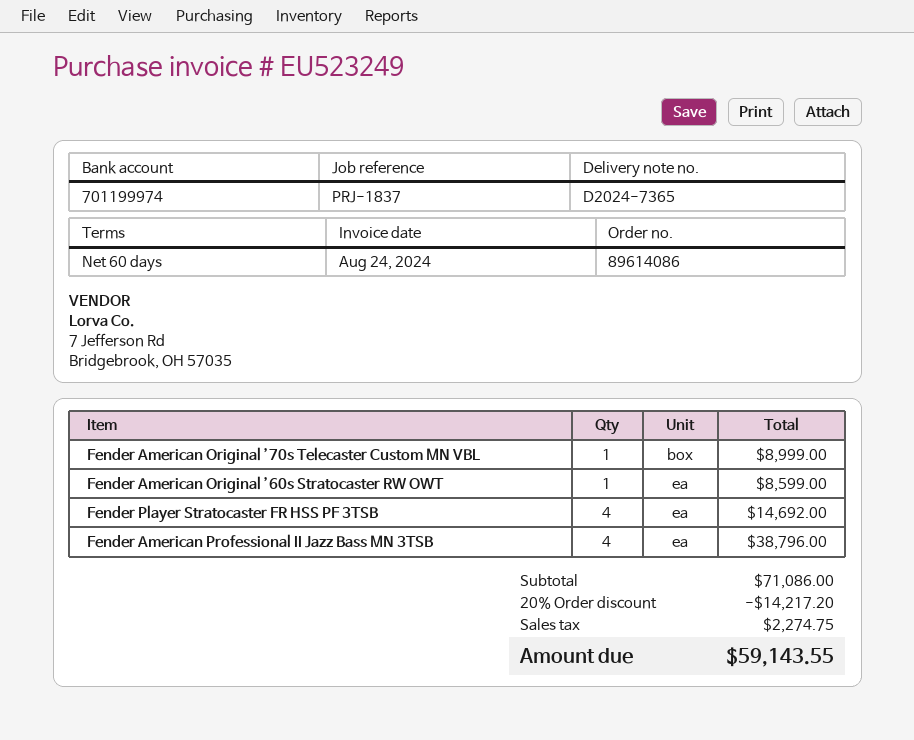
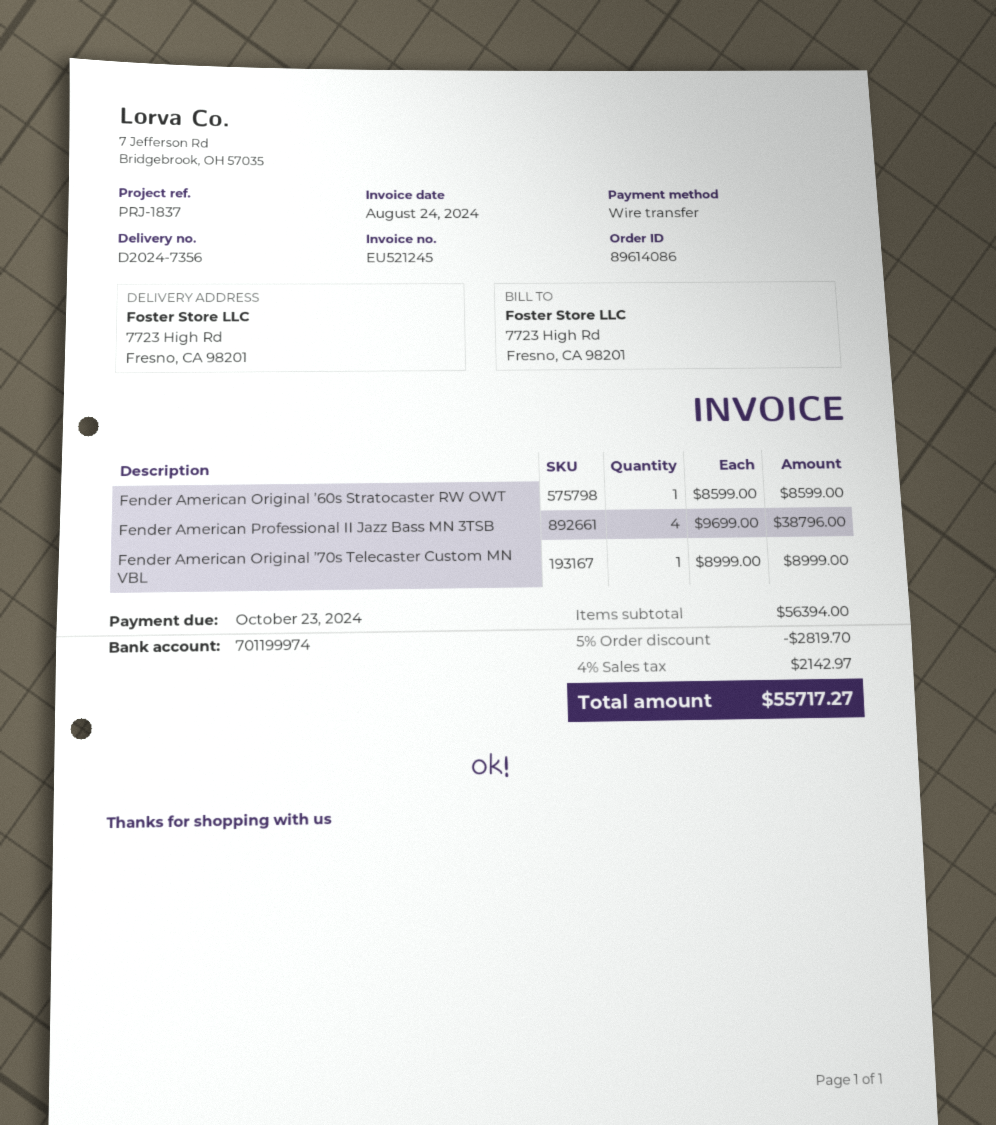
delivery note number: D2024-7365 -> D2024-7356
invoice number: EU523249 -> EU521245
Fender Player Stratocaster FR HSS PF 3TSB: 4 for 14692.00 -> none
subtotal: 71086.00 -> 56394.00
discount: 20% = 14217.20 -> 5% = 2819.70
tax: 2274.75 -> 2142.97
total: 59143.55 -> 55717.27

